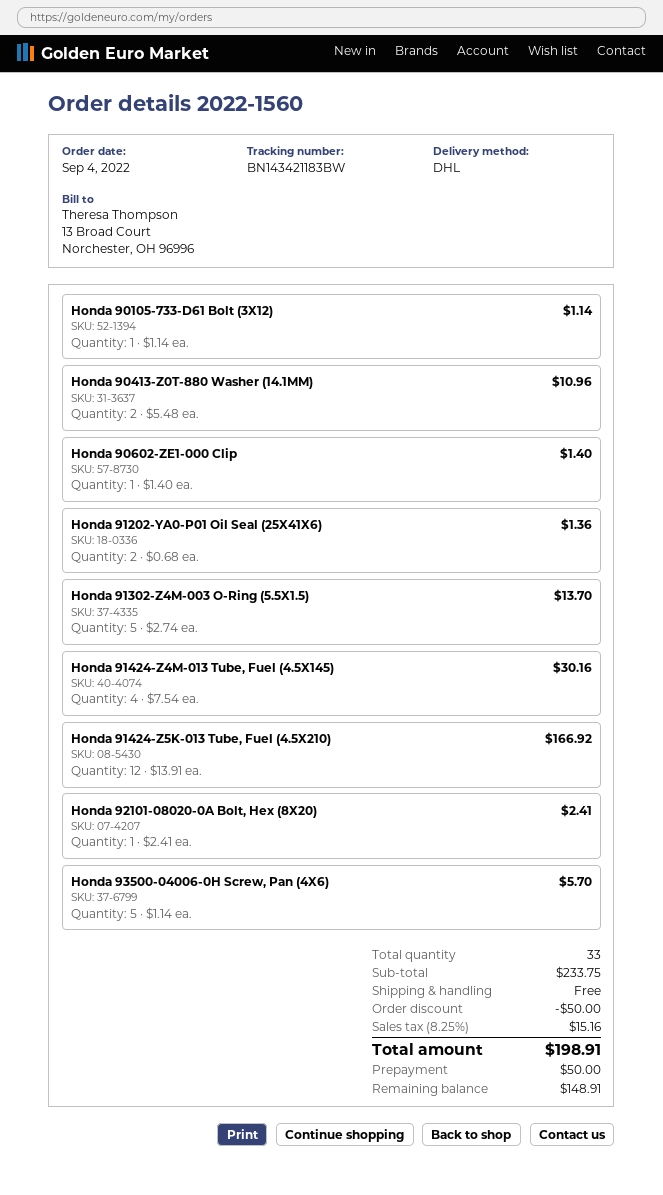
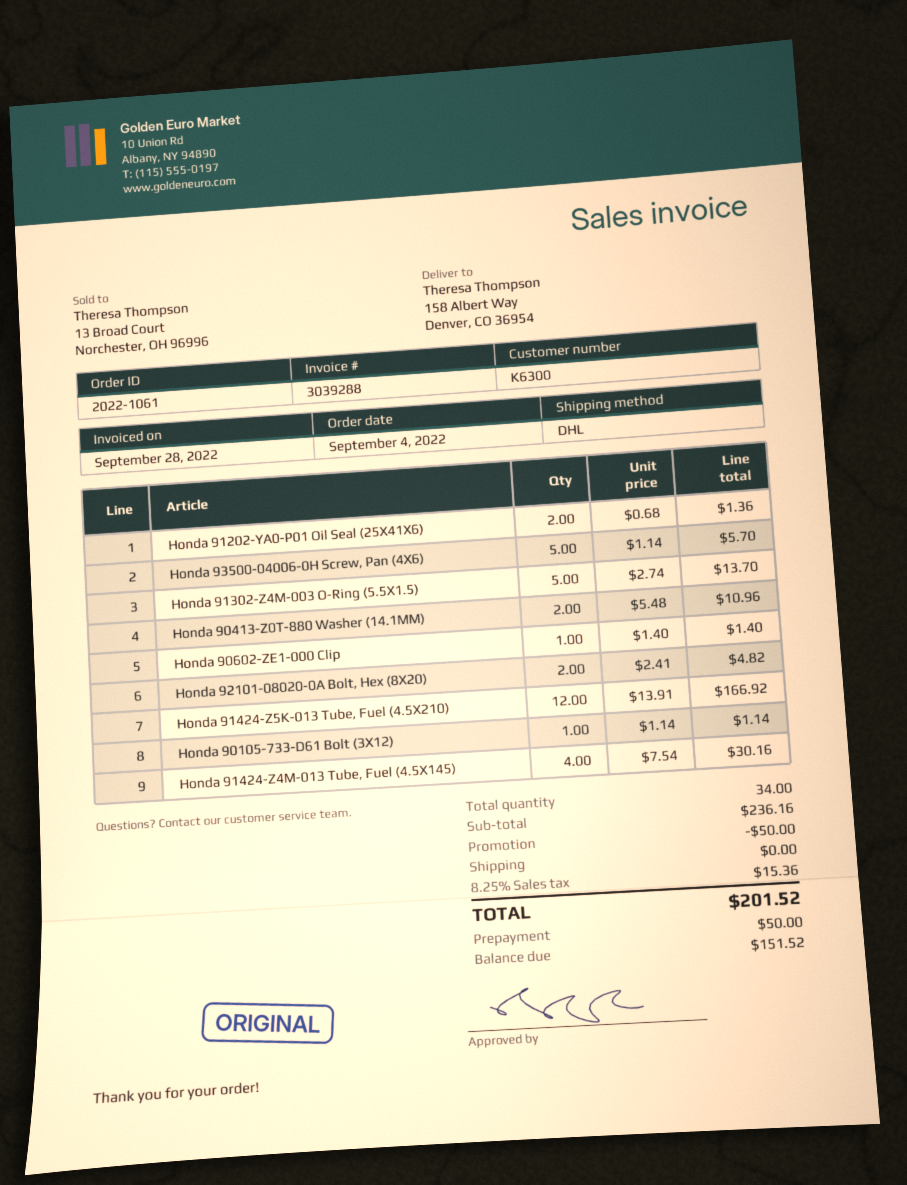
order number: 2022-1560 -> 2022-1061
Honda 92101-08020-0A Bolt, Hex (8X20): 1 x 2.41 = 2.41 -> 2 x 2.41 = 4.82
total quantity: 33 -> 34
subtotal: 233.75 -> 236.16
tax: 8.25% = 15.16 -> 8.25% = 15.36
total: 198.91 -> 201.52
balance: 148.91 -> 151.52

